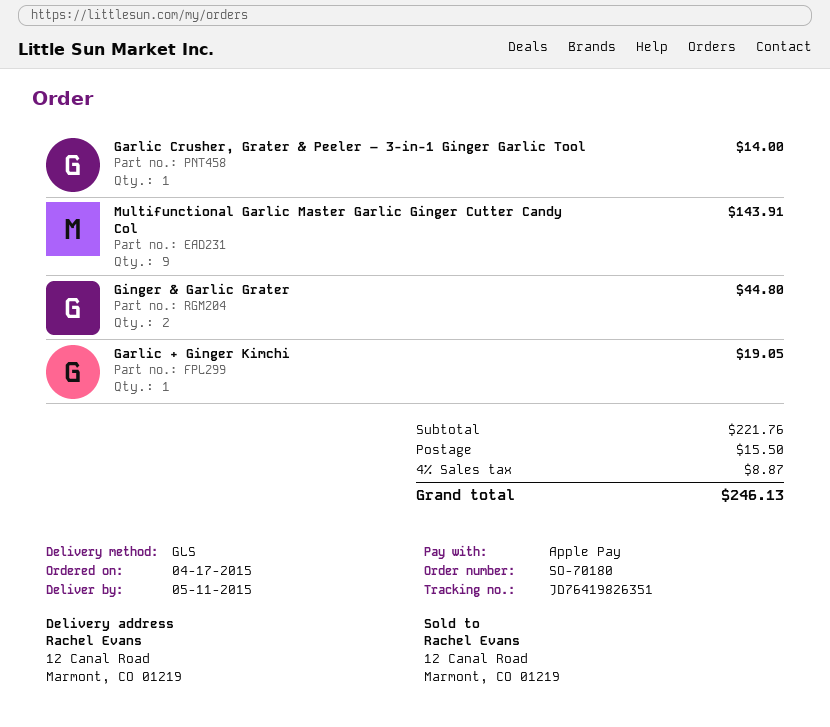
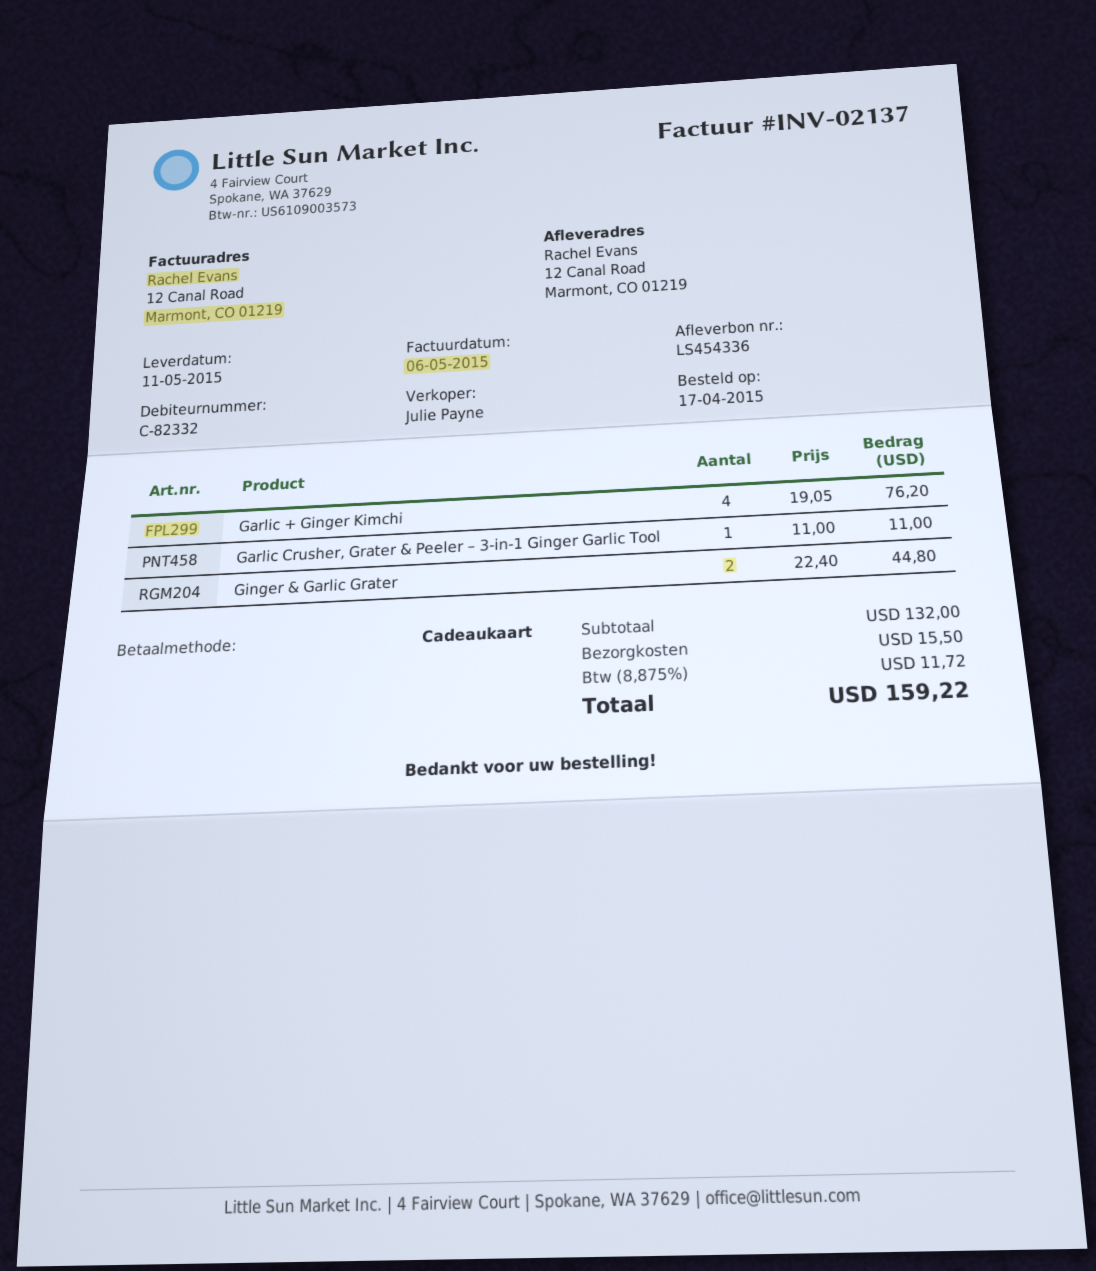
payment method: Apple Pay -> gift card
Garlic Crusher, Grater & Peeler – 3-in-1 Ginger Garlic Tool: 1 for 14.00 -> 1 for 11.00
Multifunctional Garlic Master Garlic Ginger Cutter Candy Col: 9 for 143.91 -> none
Garlic + Ginger Kimchi: 1 for 19.05 -> 4 for 76.20
subtotal: 221.76 -> 132.00
tax: 4% = 8.87 -> 8.875% = 11.72
total: 246.13 -> 159.22

